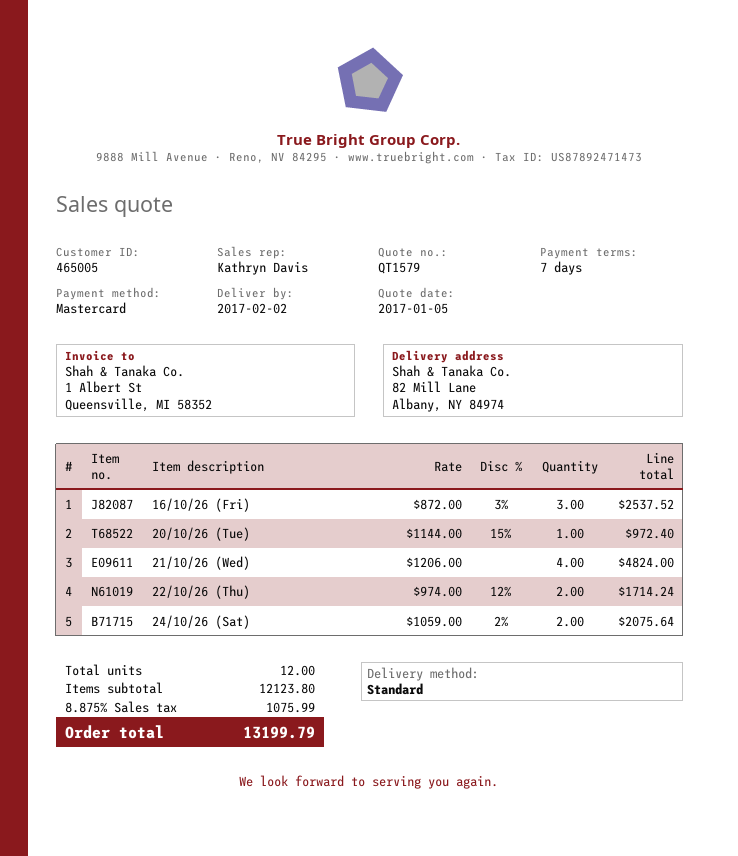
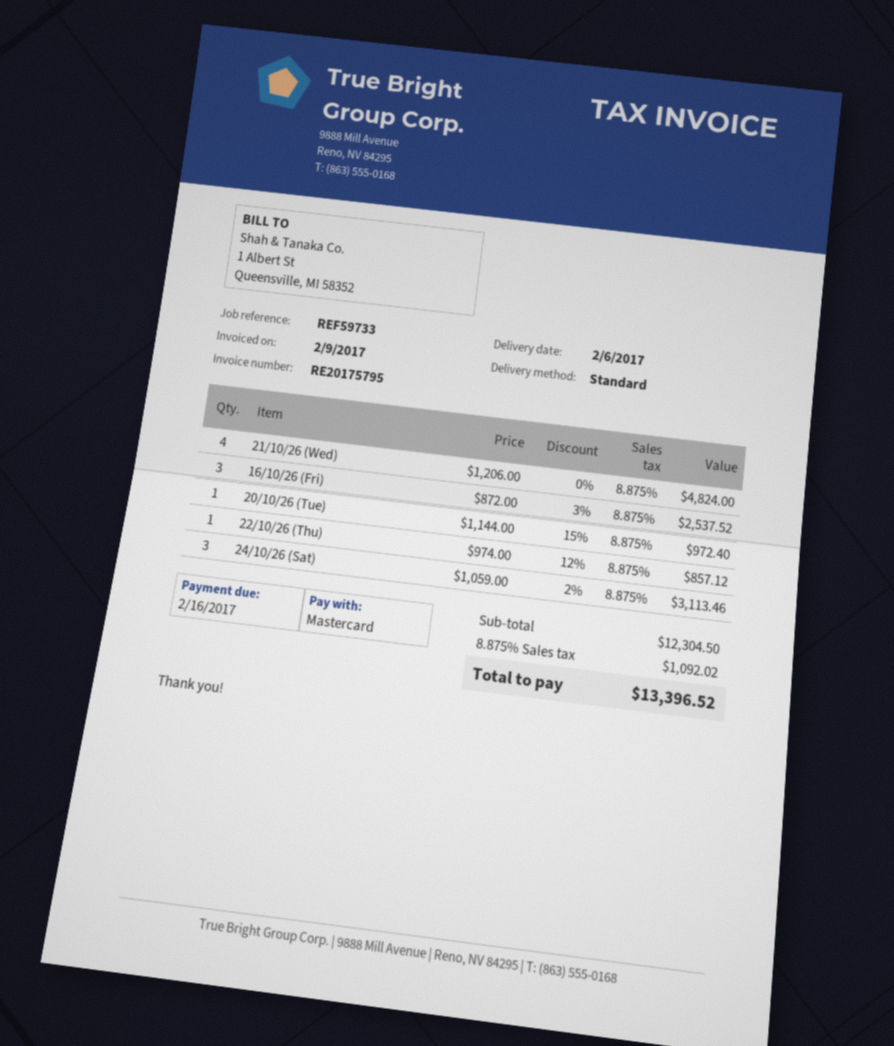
delivery date: 2017-02-02 -> 2017-02-06
22/10/26 (Thu): 2 x 974.00 - 12% = 1714.24 -> 1 x 974.00 - 12% = 857.12
24/10/26 (Sat): 2 x 1059.00 - 2% = 2075.64 -> 3 x 1059.00 - 2% = 3113.46
subtotal: 12123.80 -> 12304.50
tax: 8.875% = 1075.99 -> 8.875% = 1092.02
total: 13199.79 -> 13396.52

